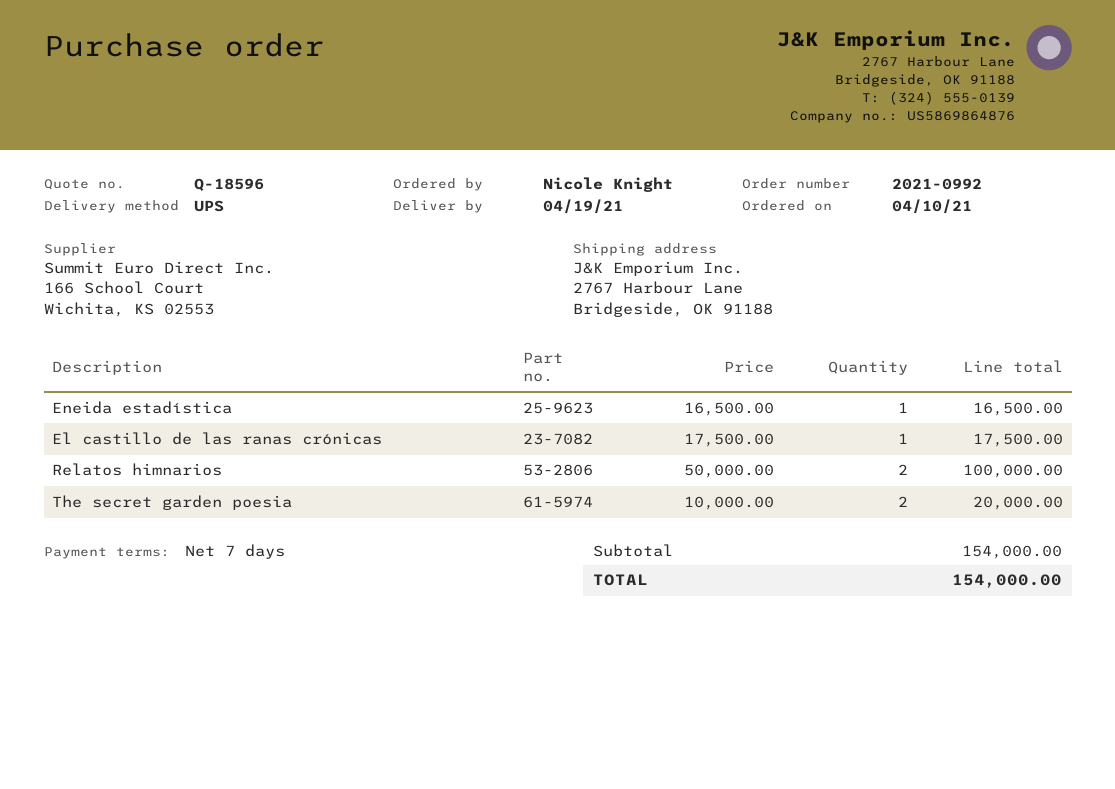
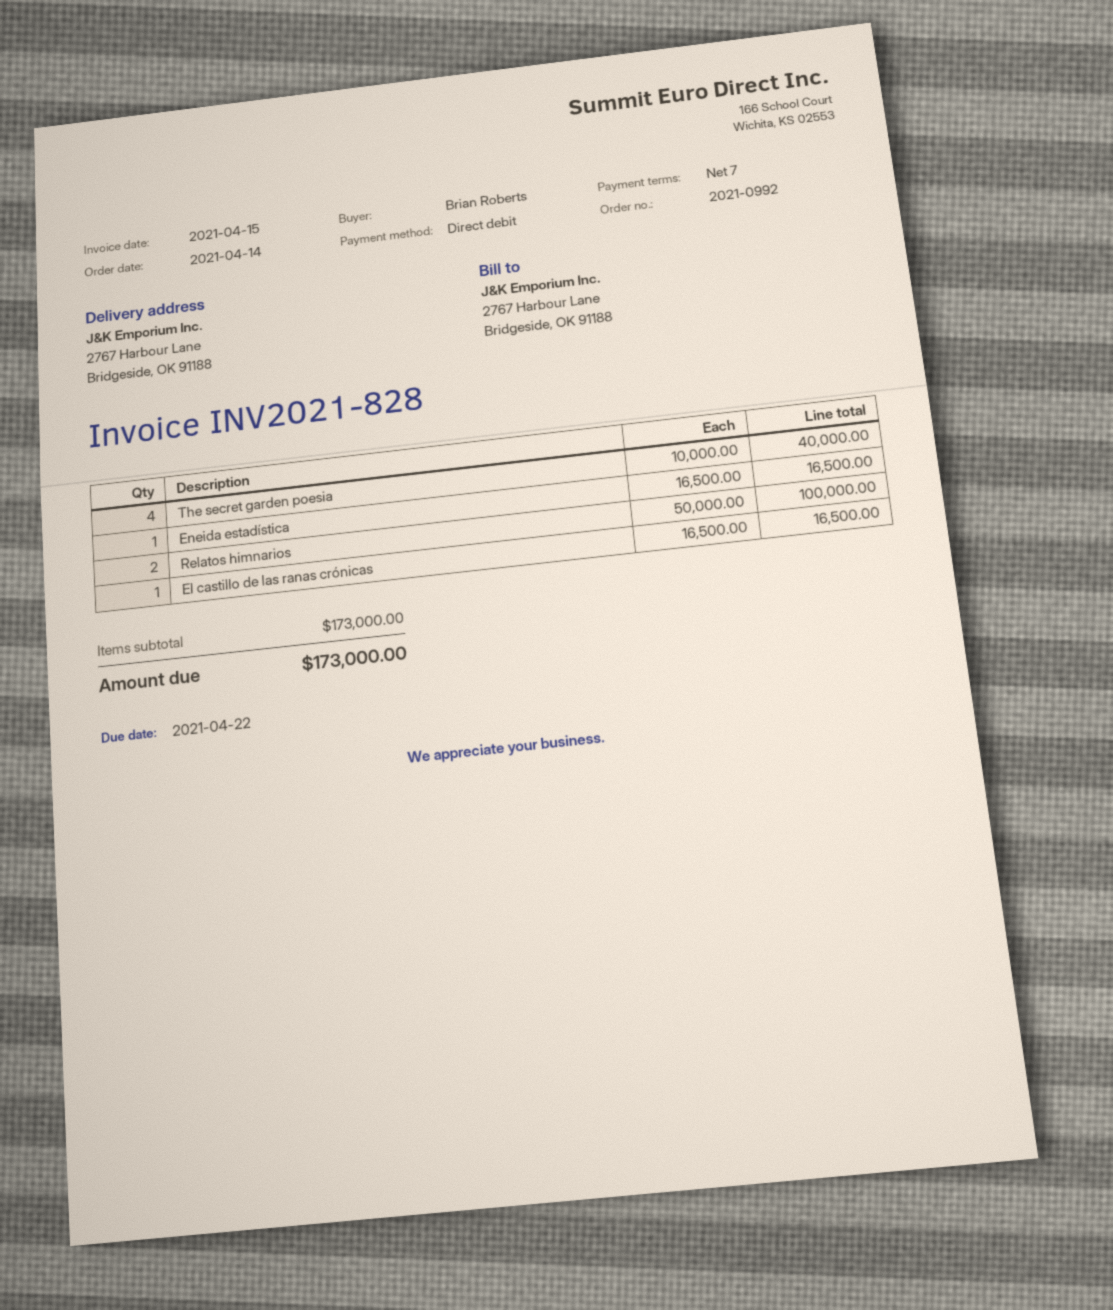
order date: 2021-04-10 -> 2021-04-14
ordered by: Nicole Knight -> Brian Roberts
El castillo de las ranas crónicas: 1 x 17500.00 = 17500.00 -> 1 x 16500.00 = 16500.00
The secret garden poesia: 2 x 10000.00 = 20000.00 -> 4 x 10000.00 = 40000.00
subtotal: 154000.00 -> 173000.00
total: 154000.00 -> 173000.00

